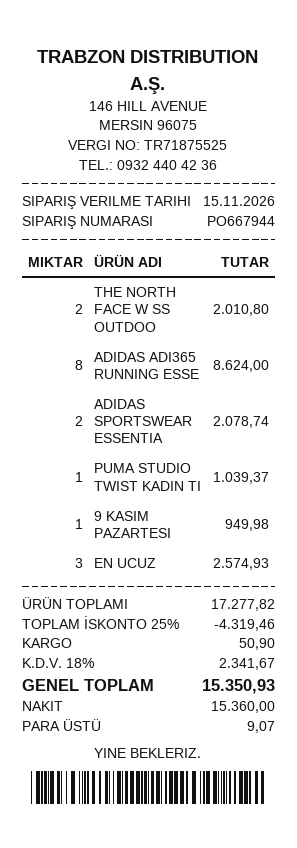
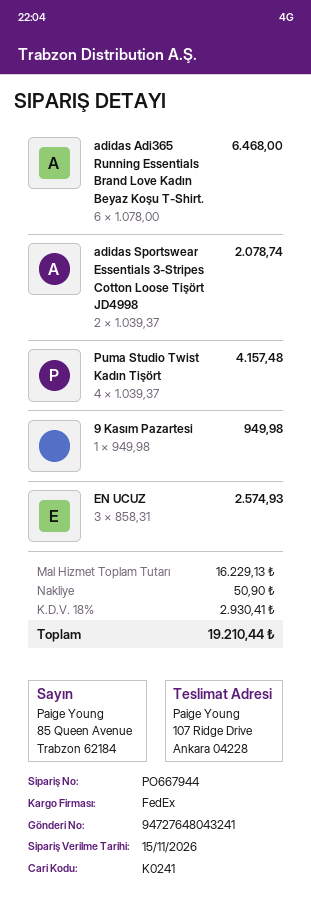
THE NORTH FACE W SS OUTDOO: 2 for 2010.80 -> none
ADIDAS ADI365 RUNNING ESSE: 8 for 8624.00 -> 6 for 6468.00
PUMA STUDIO TWIST KADIN TI: 1 for 1039.37 -> 4 for 4157.48
subtotal: 17277.82 -> 16229.13
discount: 25% = 4319.46 -> none
tax: 18% = 2341.67 -> 18% = 2930.41
total: 15350.93 -> 19210.44

